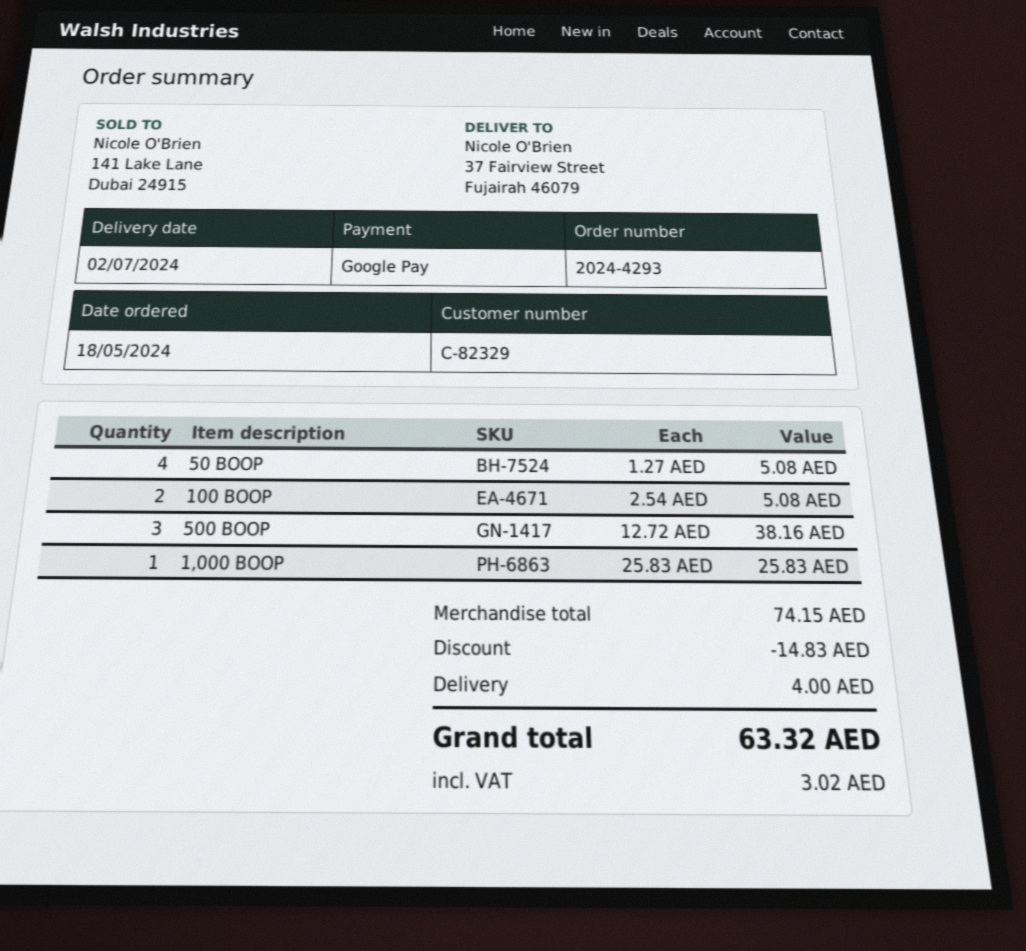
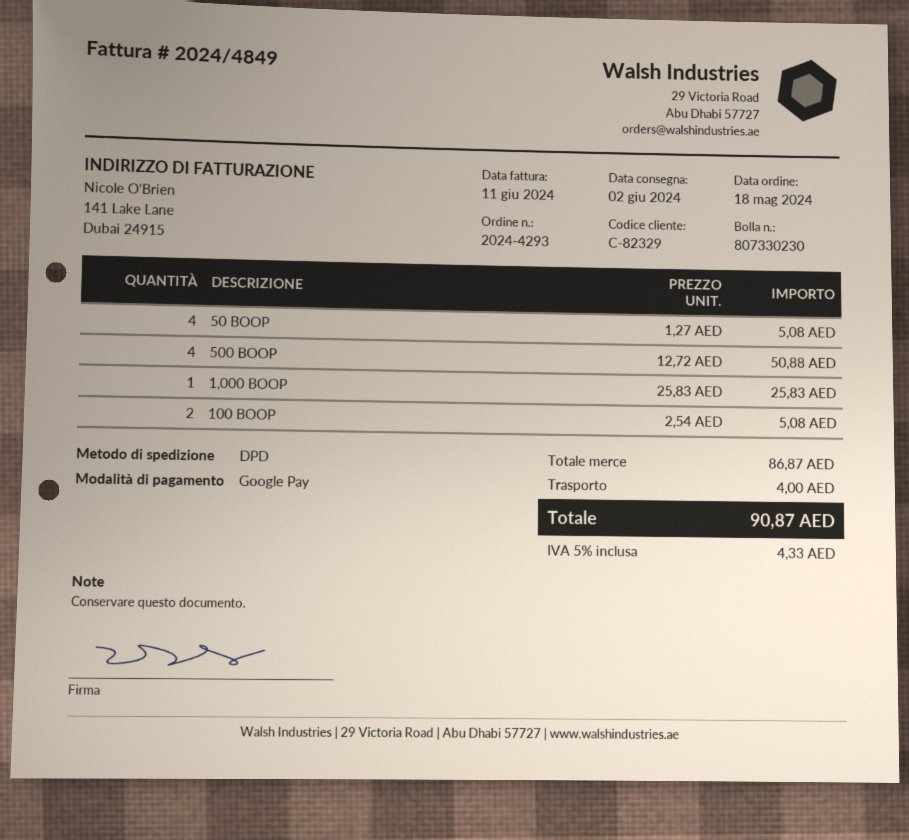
delivery date: 2024-07-02 -> 2024-06-02
500 BOOP: 3 x 12.72 = 38.16 -> 4 x 12.72 = 50.88
subtotal: 74.15 -> 86.87
discount: 14.83 -> none
tax: 3.02 -> 4.33
total: 63.32 -> 90.87

